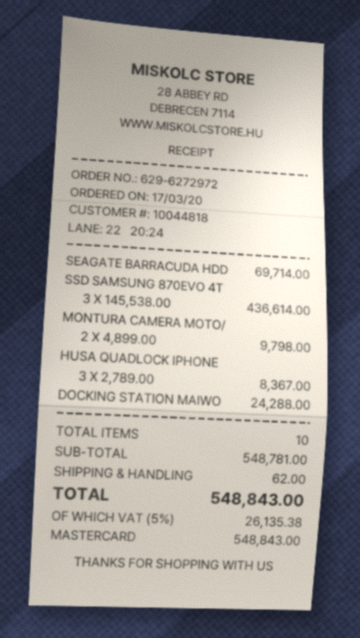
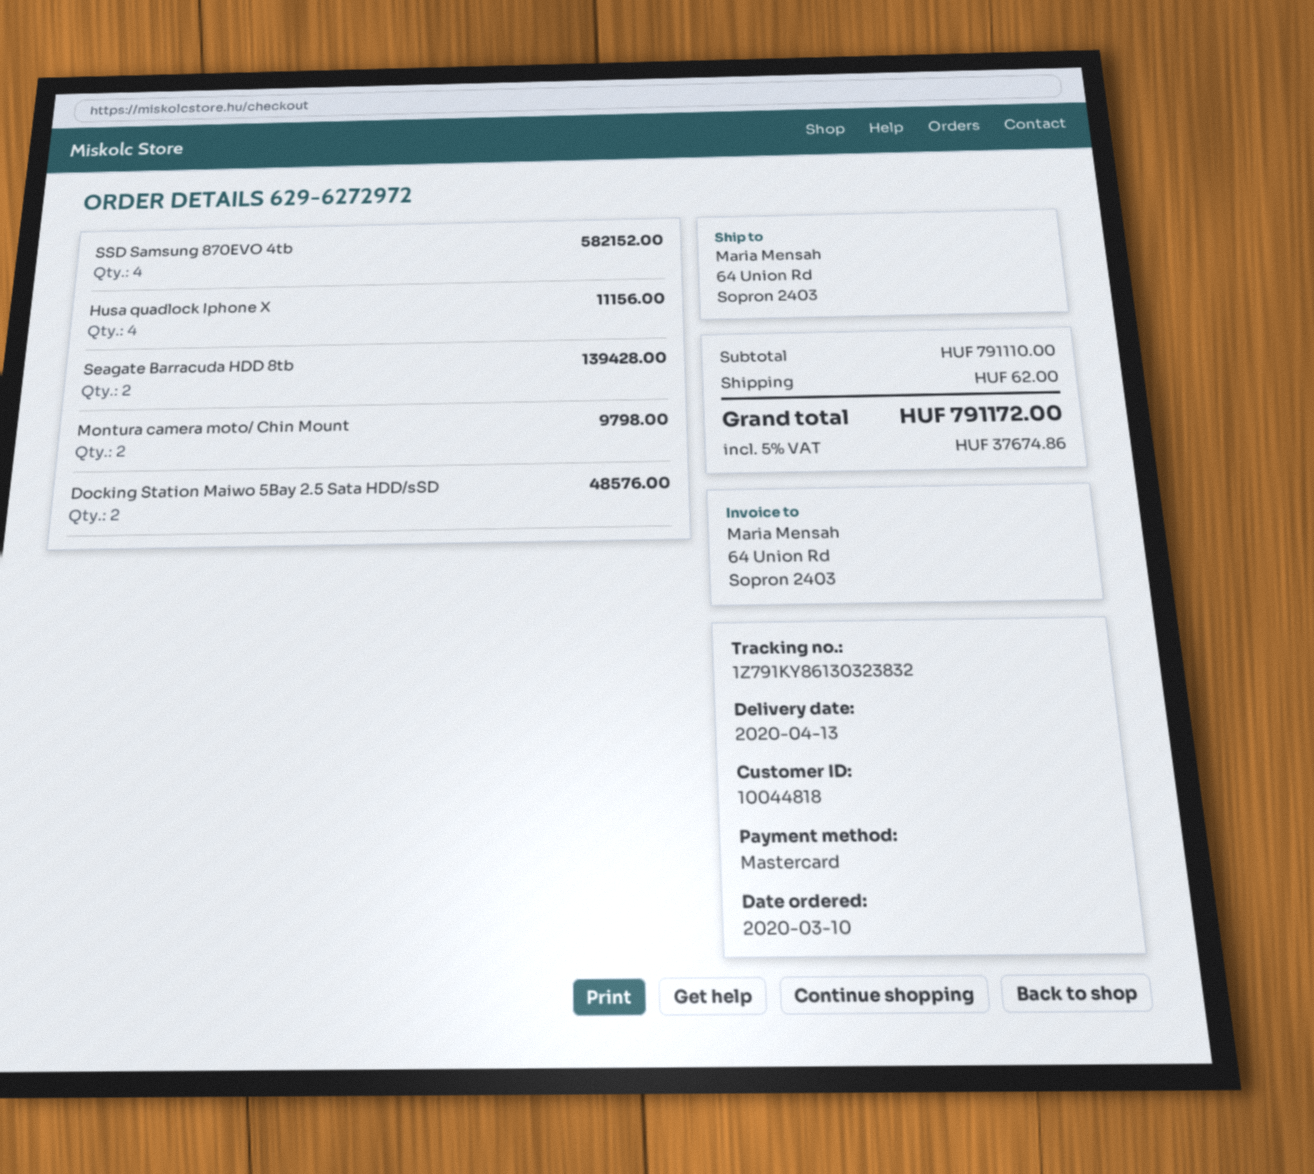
order date: 2020-03-17 -> 2020-03-10
SEAGATE BARRACUDA HDD: 1 for 69714.00 -> 2 for 139428.00
SSD SAMSUNG 870EVO 4T: 3 for 436614.00 -> 4 for 582152.00
HUSA QUADLOCK IPHONE: 3 for 8367.00 -> 4 for 11156.00
DOCKING STATION MAIWO: 1 for 24288.00 -> 2 for 48576.00
subtotal: 548781.00 -> 791110.00
tax: 5% = 26135.38 -> 5% = 37674.86
total: 548843.00 -> 791172.00

